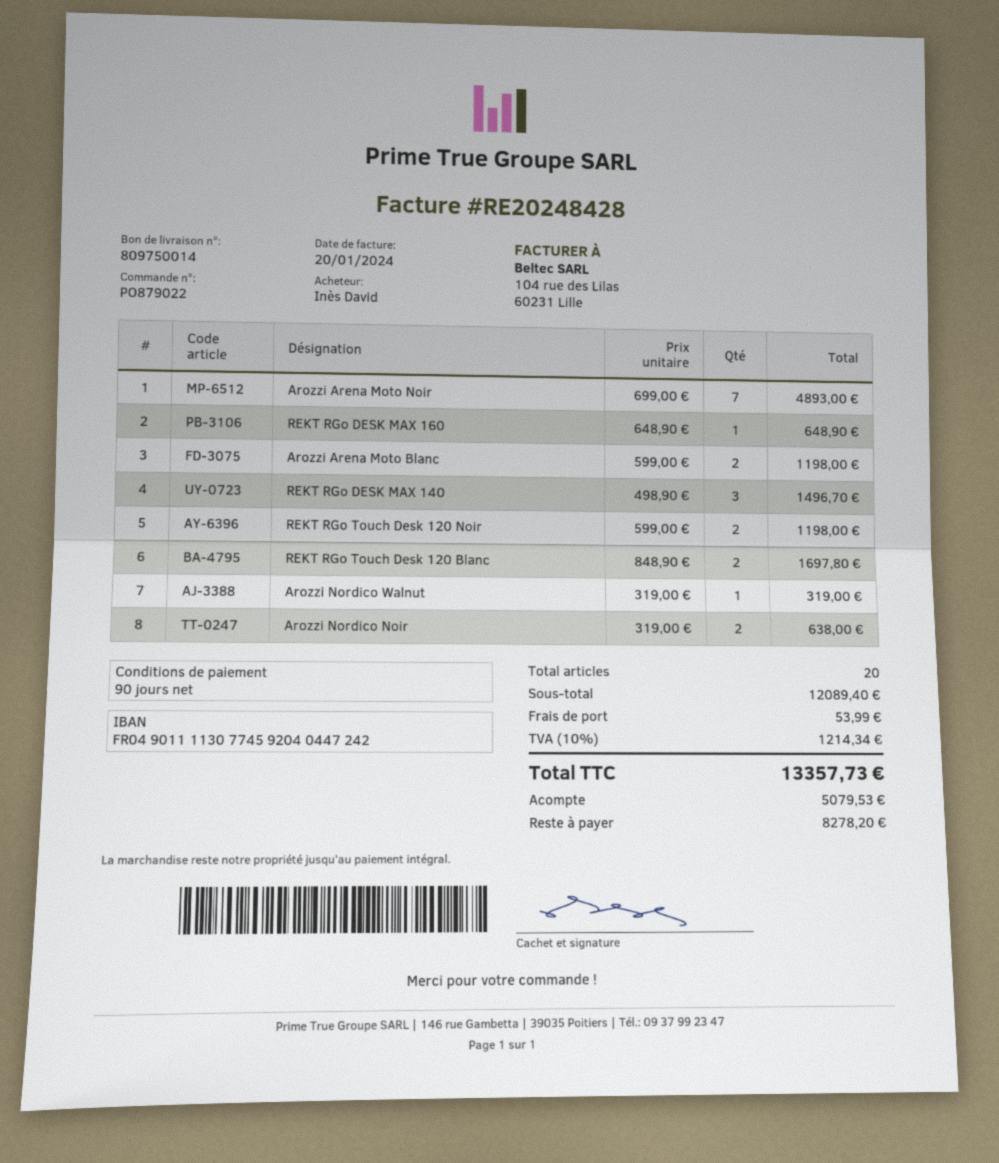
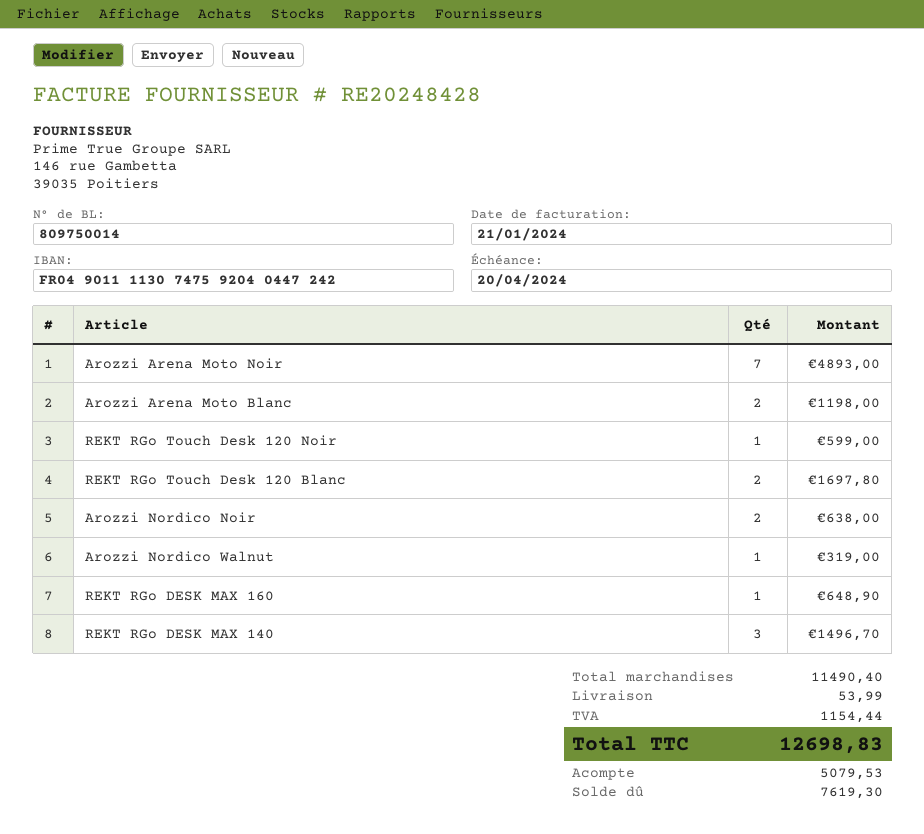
invoice date: 2024-01-20 -> 2024-01-21
bank account: FR0490111130774592040447242 -> FR0490111130747592040447242
REKT RGo Touch Desk 120 Noir: 2 for 1198.00 -> 1 for 599.00
subtotal: 12089.40 -> 11490.40
tax: 1214.34 -> 1154.44
total: 13357.73 -> 12698.83
balance: 8278.20 -> 7619.30

